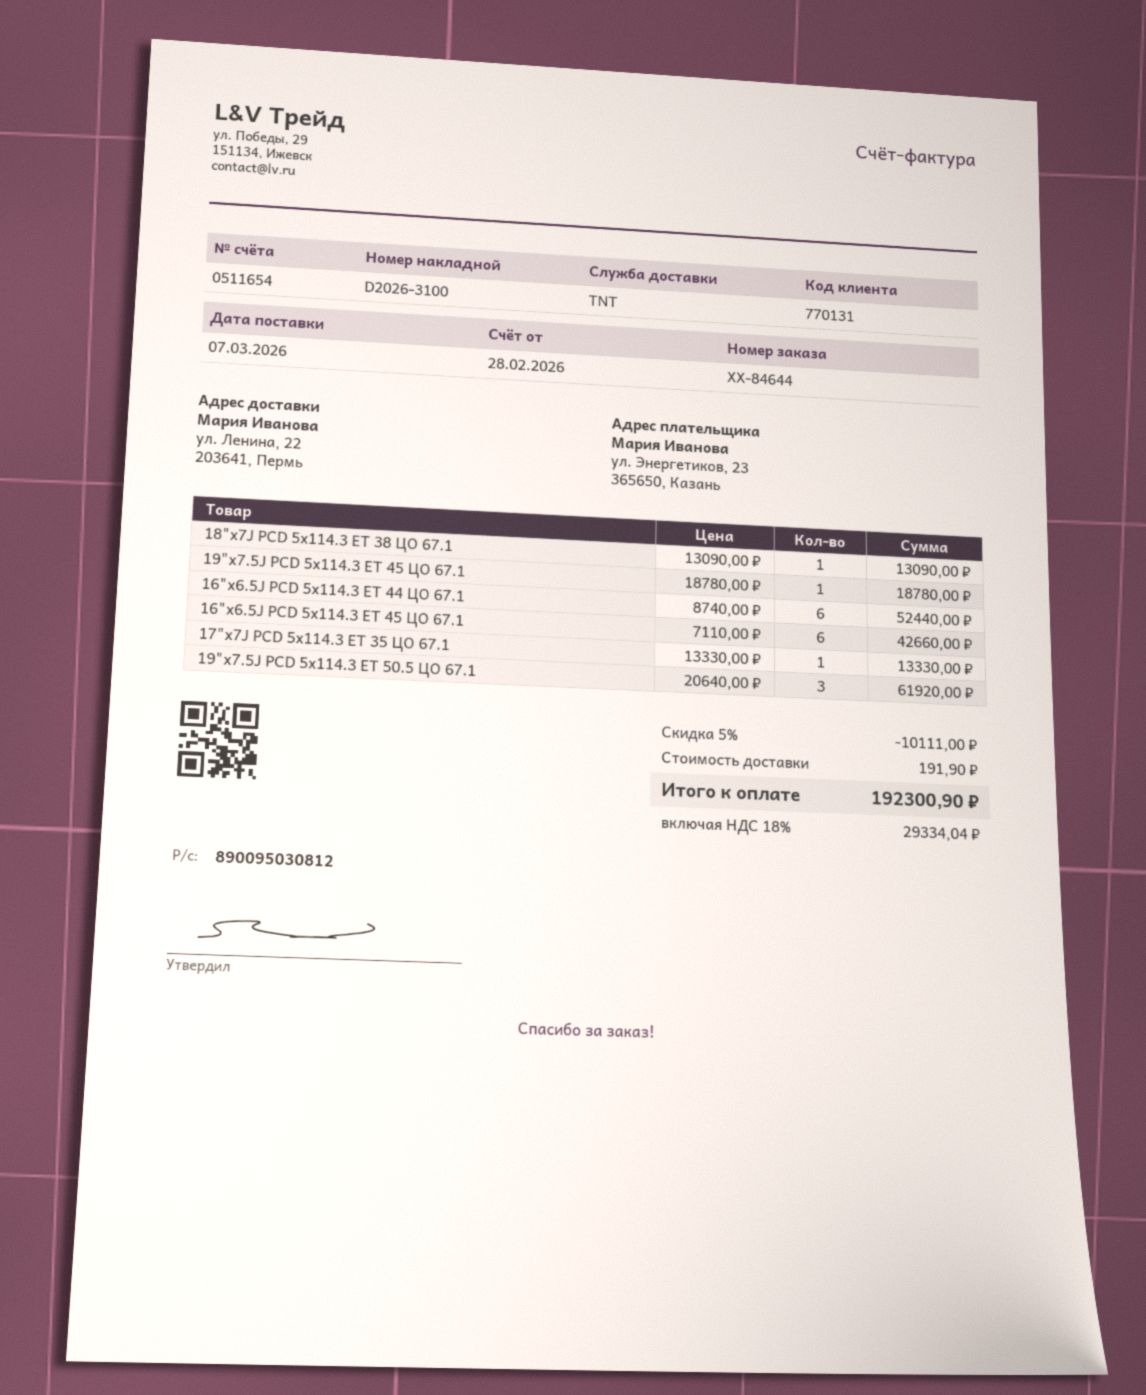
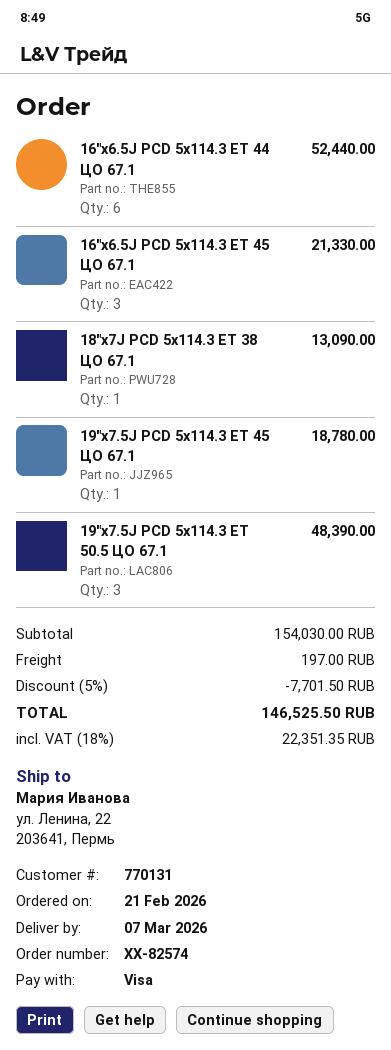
order number: XX-84644 -> XX-82574
16"x6.5J PCD 5x114.3 ЕТ 45 ЦО 67.1: 6 for 42660.00 -> 3 for 21330.00
17"x7J PCD 5x114.3 ЕТ 35 ЦО 67.1: 1 for 13330.00 -> none
19"x7.5J PCD 5x114.3 ЕТ 50.5 ЦО 67.1: 3 for 61920.00 -> 3 for 48390.00
discount: 5% = 10111.00 -> 5% = 7701.50
shipping: 191.90 -> 197.00
tax: 18% = 29334.04 -> 18% = 22351.35
total: 192300.90 -> 146525.50

